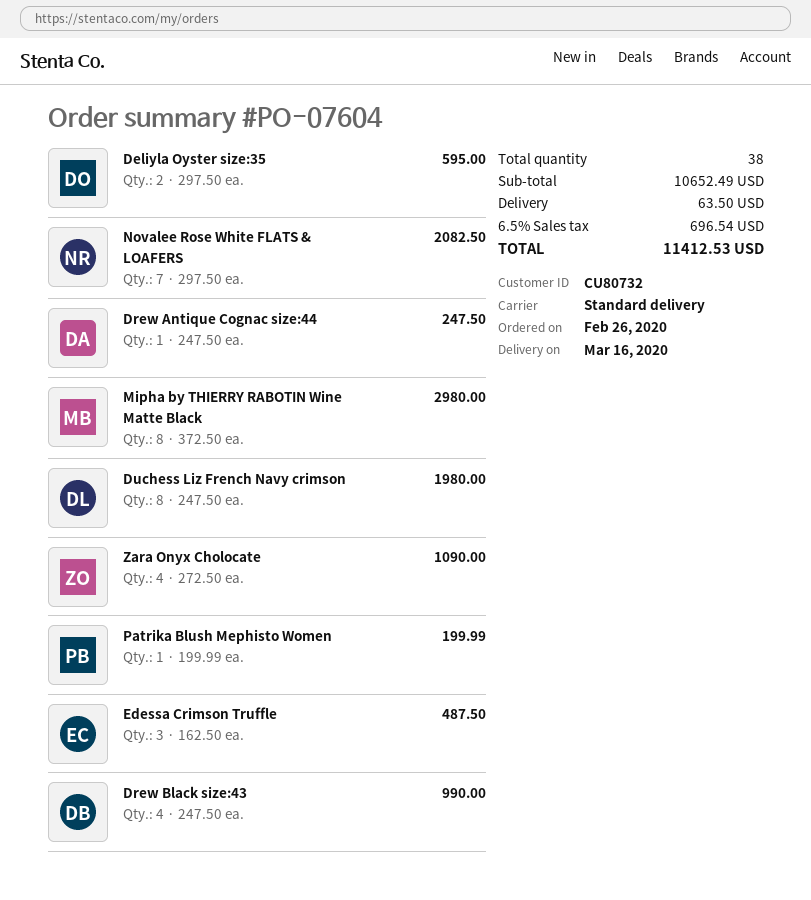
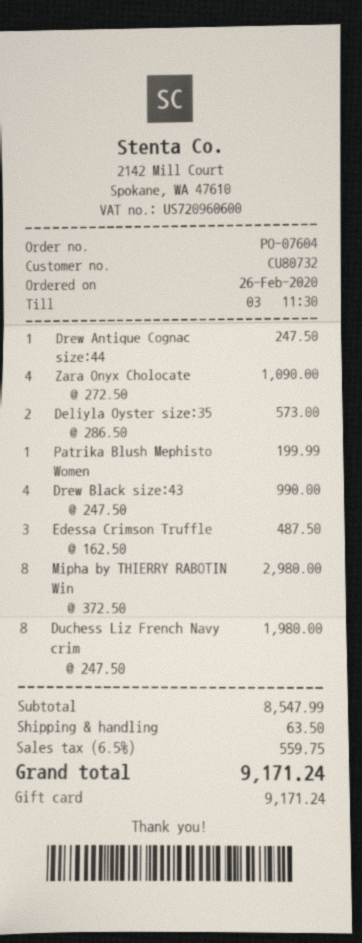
Deliyla Oyster size:35: 2 x 297.50 = 595.00 -> 2 x 286.50 = 573.00
Novalee Rose White FLATS & LOAFERS: 7 x 297.50 = 2082.50 -> none
subtotal: 10652.49 -> 8547.99
tax: 6.5% = 696.54 -> 6.5% = 559.75
total: 11412.53 -> 9171.24

